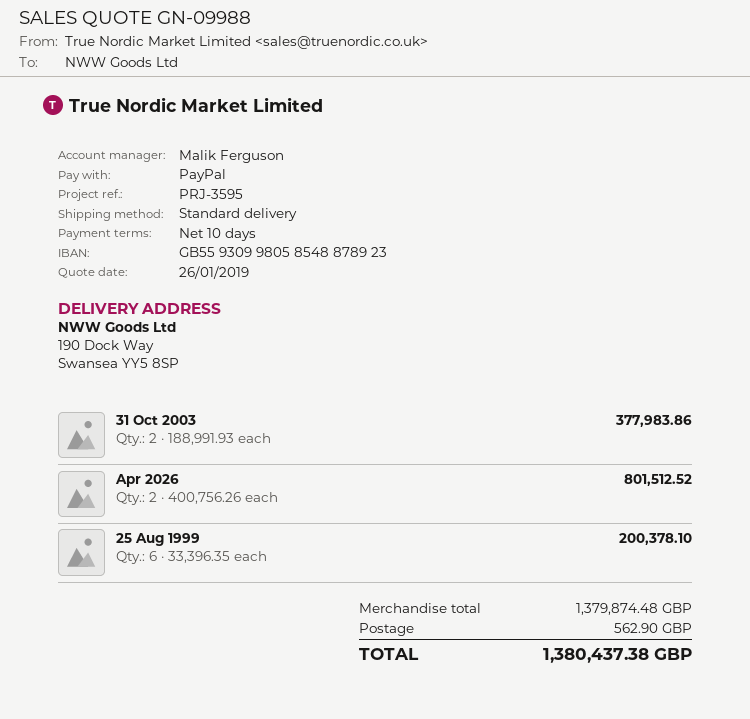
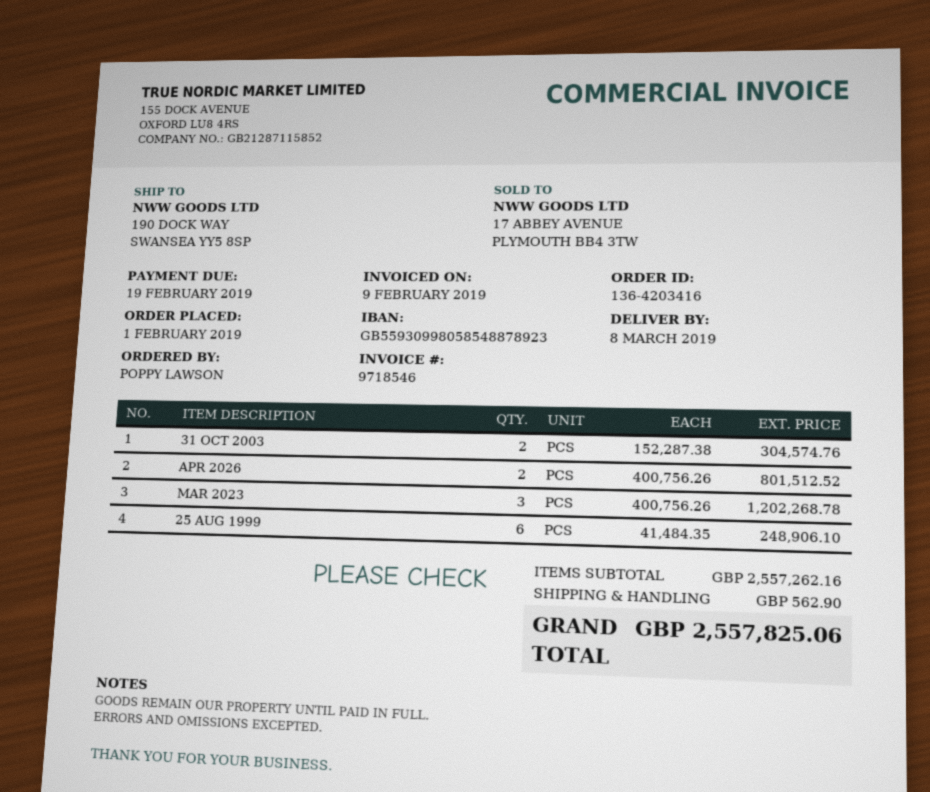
31 Oct 2003: 2 x 188991.93 = 377983.86 -> 2 x 152287.38 = 304574.76
25 Aug 1999: 6 x 33396.35 = 200378.10 -> 6 x 41484.35 = 248906.10
MAR 2023: none -> 3 x 400756.26 = 1202268.78
subtotal: 1379874.48 -> 2557262.16
total: 1380437.38 -> 2557825.06

